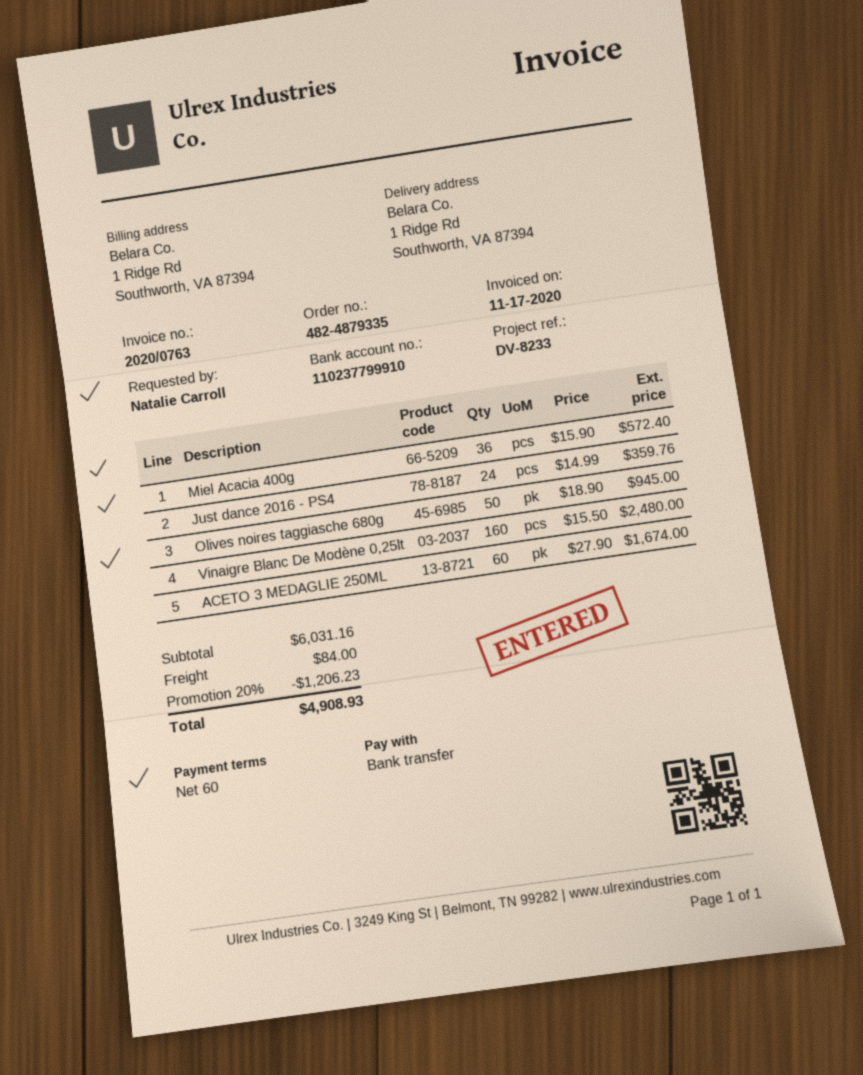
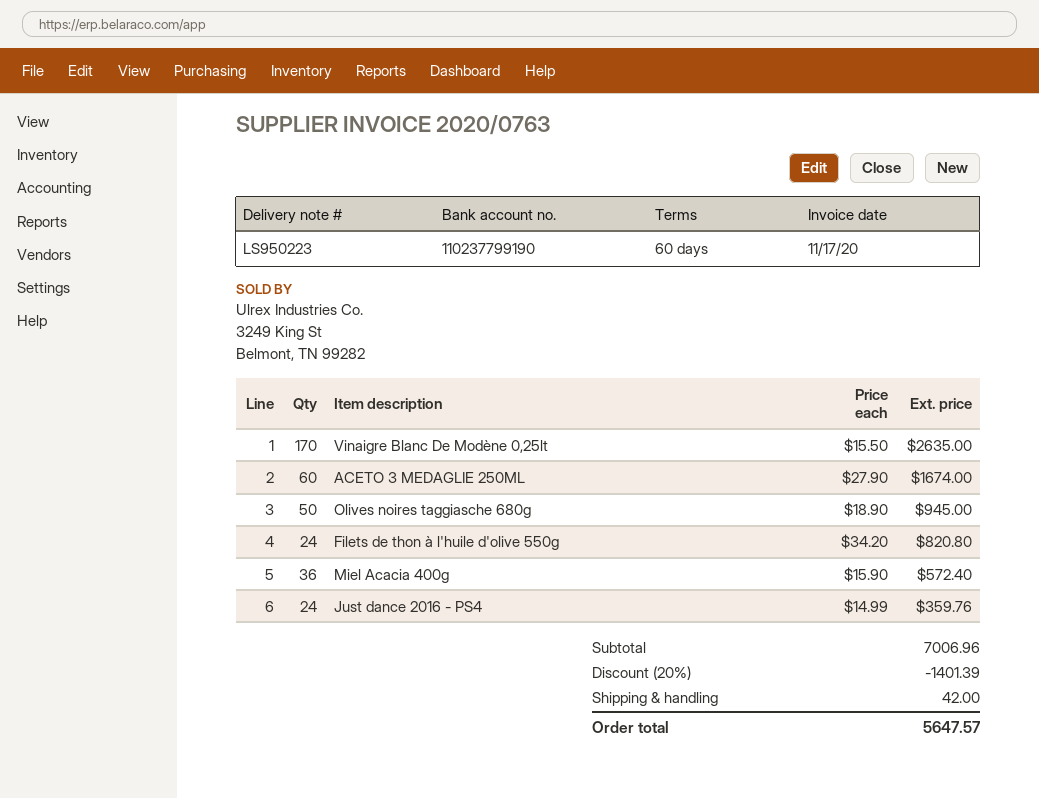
bank account: 110237799910 -> 110237799190
Vinaigre Blanc De Modène 0,25lt: 160 x 15.50 = 2480.00 -> 170 x 15.50 = 2635.00
Filets de thon à l'huile d'olive 550g: none -> 24 x 34.20 = 820.80
subtotal: 6031.16 -> 7006.96
discount: 20% = 1206.23 -> 20% = 1401.39
shipping: 84.00 -> 42.00
total: 4908.93 -> 5647.57

